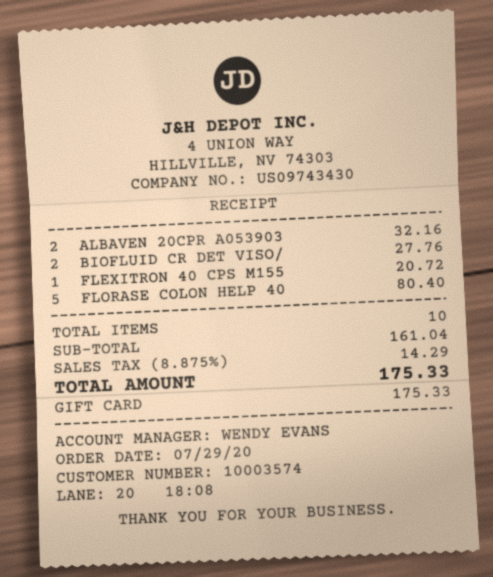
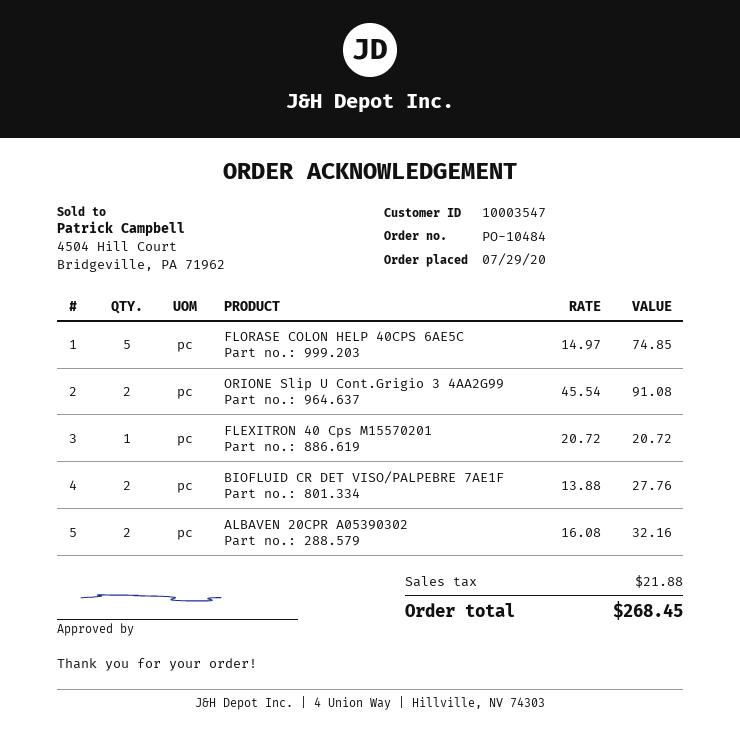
customer number: 10003574 -> 10003547
FLORASE COLON HELP 40: 5 for 80.40 -> 5 for 74.85
ORIONE Slip U Cont.Grigio 3 4AA2G99: none -> 2 for 91.08
tax: 14.29 -> 21.88
total: 175.33 -> 268.45

